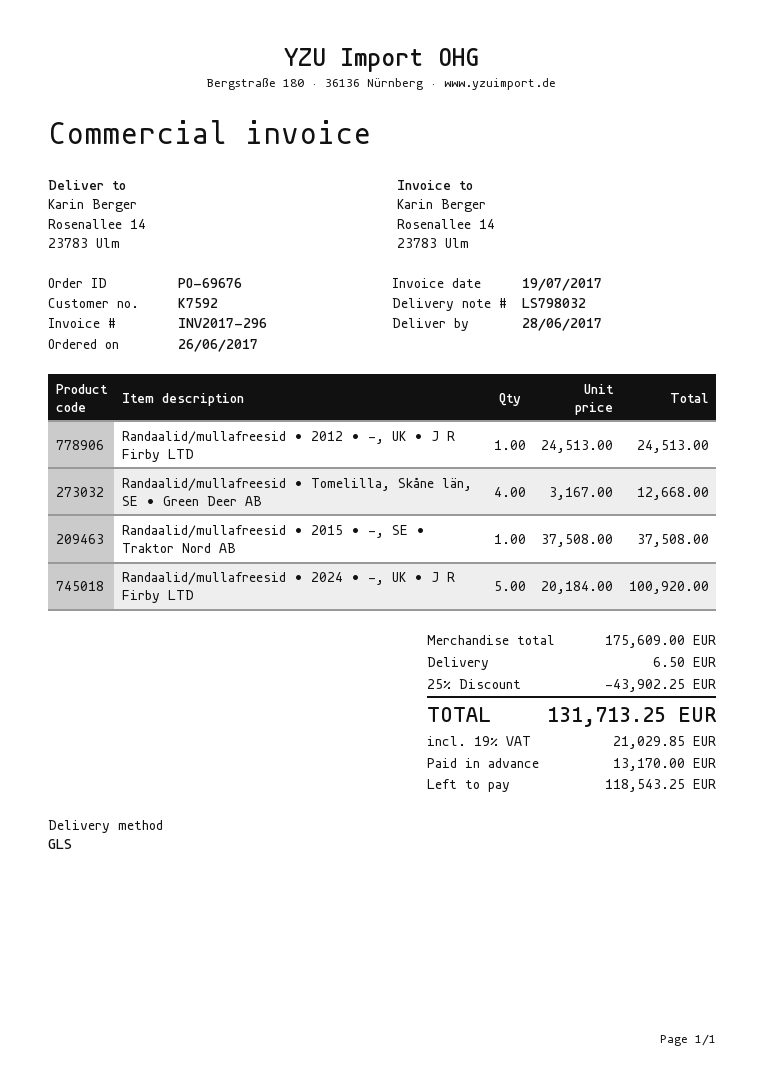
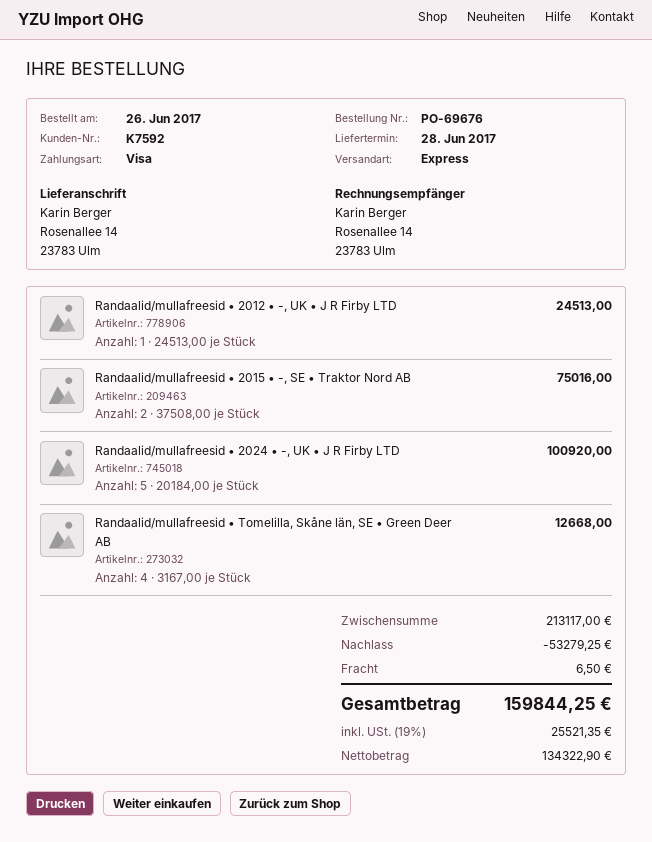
shipping method: GLS -> express
Randaalid/mullafreesid • 2015 • -, SE • Traktor Nord AB: 1 x 37508.00 = 37508.00 -> 2 x 37508.00 = 75016.00
subtotal: 175609.00 -> 213117.00
discount: 43902.25 -> 53279.25
tax: 19% = 21029.85 -> 19% = 25521.35
total: 131713.25 -> 159844.25

